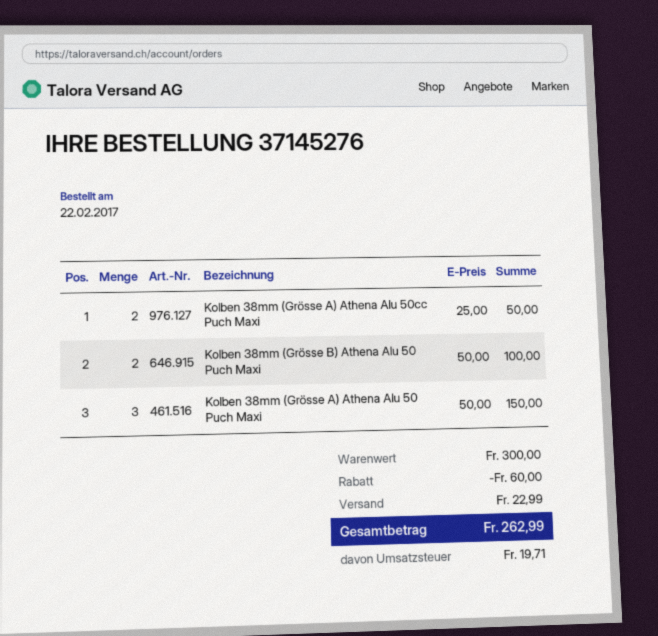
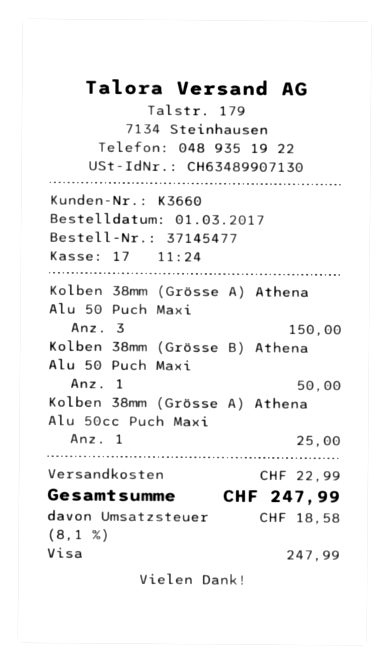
order number: 37145276 -> 37145477
order date: 2017-02-22 -> 2017-03-01
Kolben 38mm (Grösse A) Athena Alu 50cc Puch Maxi: 2 for 50.00 -> 1 for 25.00
Kolben 38mm (Grösse B) Athena Alu 50 Puch Maxi: 2 for 100.00 -> 1 for 50.00
discount: 60.00 -> none
tax: 19.71 -> 18.58
total: 262.99 -> 247.99

